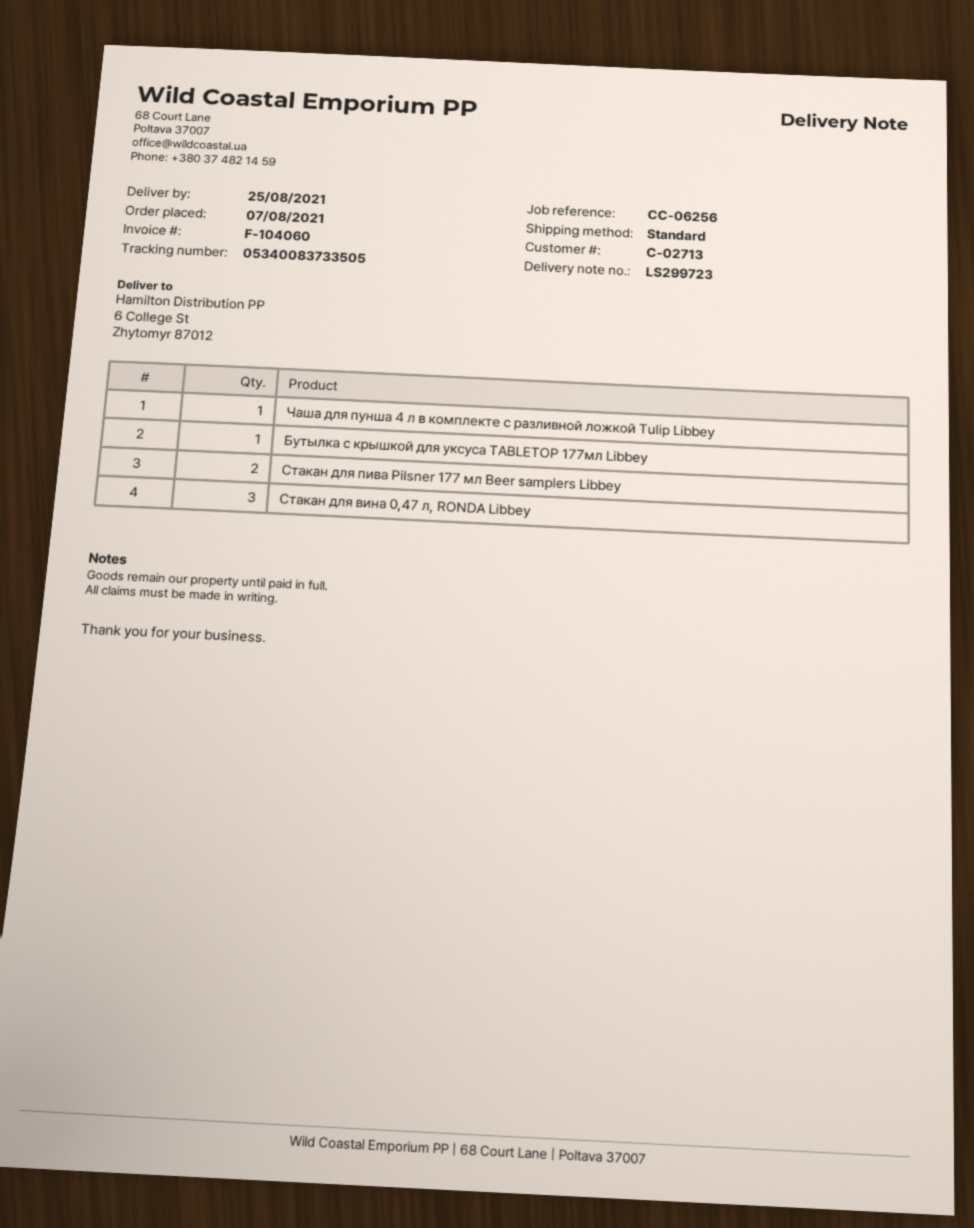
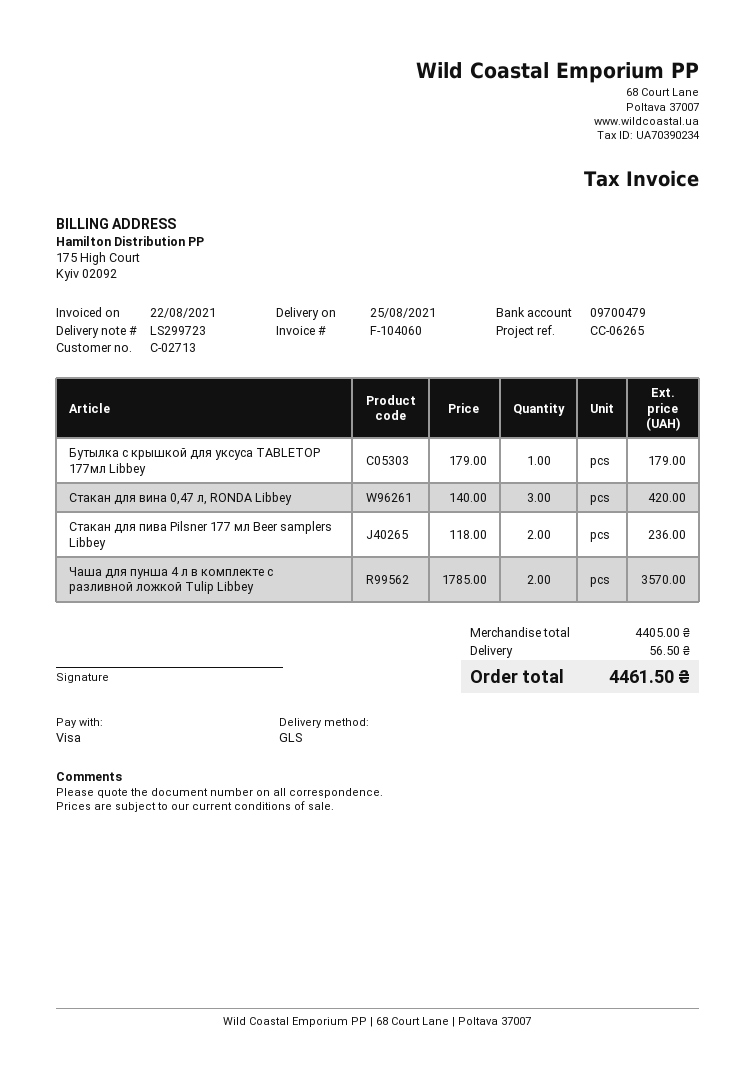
reference: CC-06256 -> CC-06265
shipping method: standard -> GLS
Чаша для пунша 4 л в комплекте с разливной ложкой Tulip Libbey: 1 -> 2

